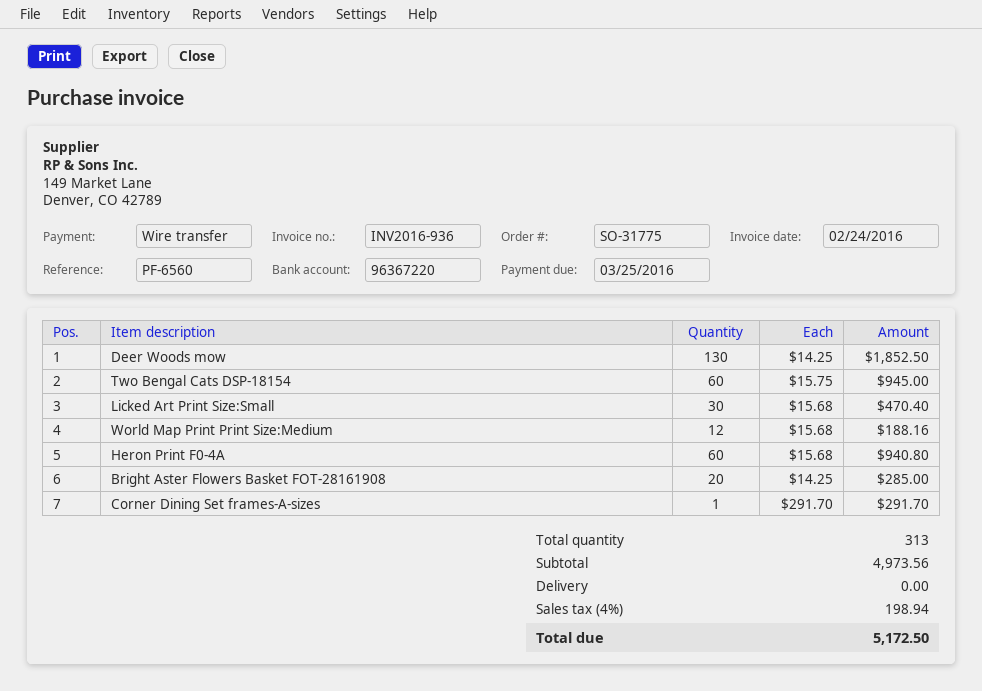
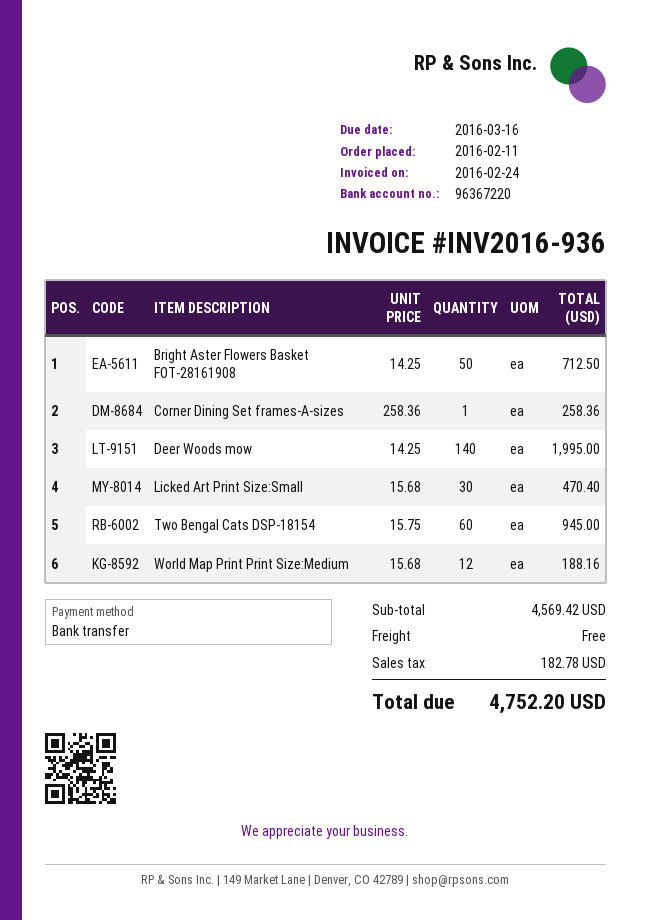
due date: 2016-03-25 -> 2016-03-16
Deer Woods mow: 130 x 14.25 = 1852.50 -> 140 x 14.25 = 1995.00
Heron Print F0-4A: 60 x 15.68 = 940.80 -> none
Bright Aster Flowers Basket FOT-28161908: 20 x 14.25 = 285.00 -> 50 x 14.25 = 712.50
Corner Dining Set frames-A-sizes: 1 x 291.70 = 291.70 -> 1 x 258.36 = 258.36
subtotal: 4973.56 -> 4569.42
tax: 198.94 -> 182.78
total: 5172.50 -> 4752.20

